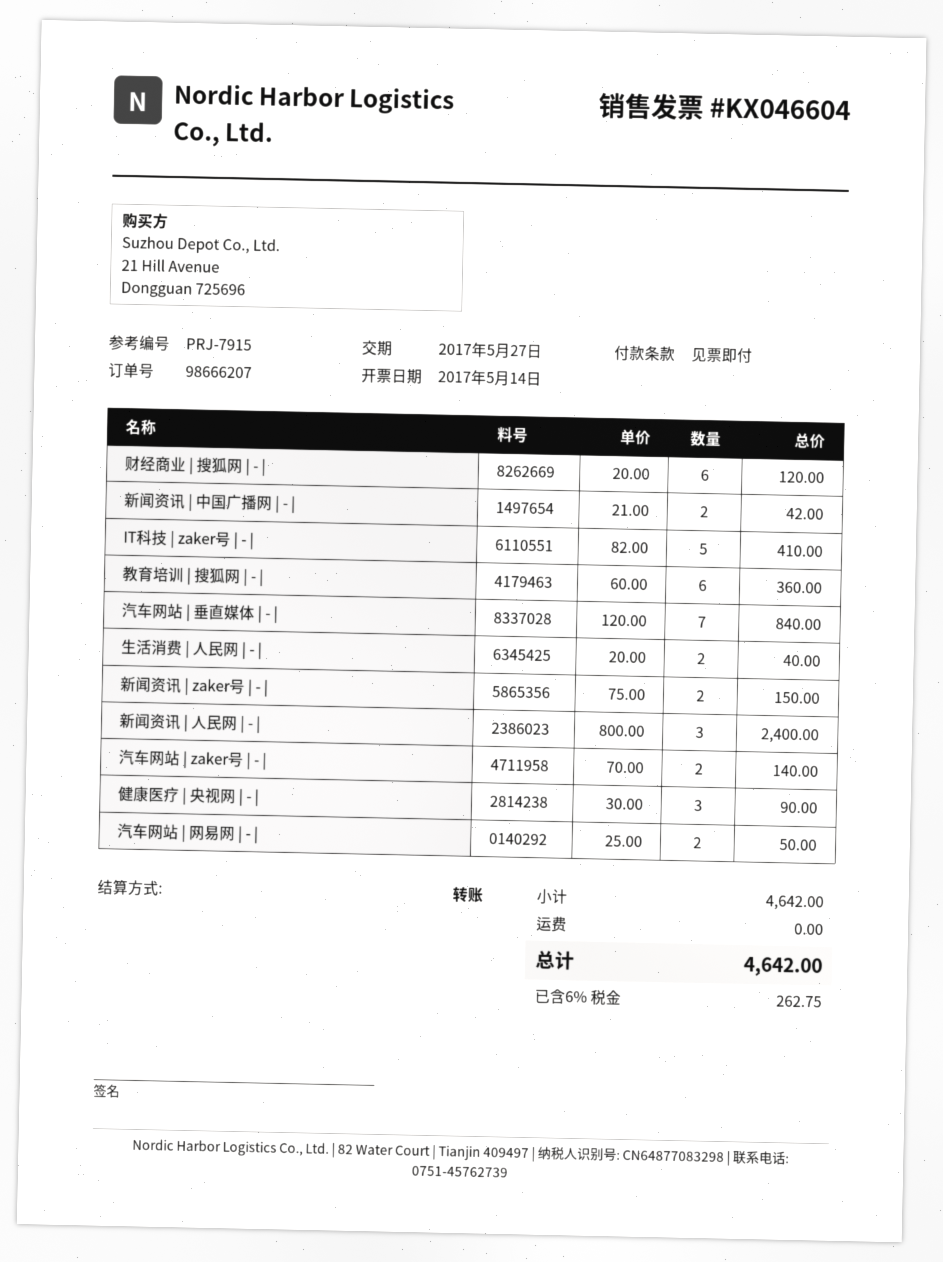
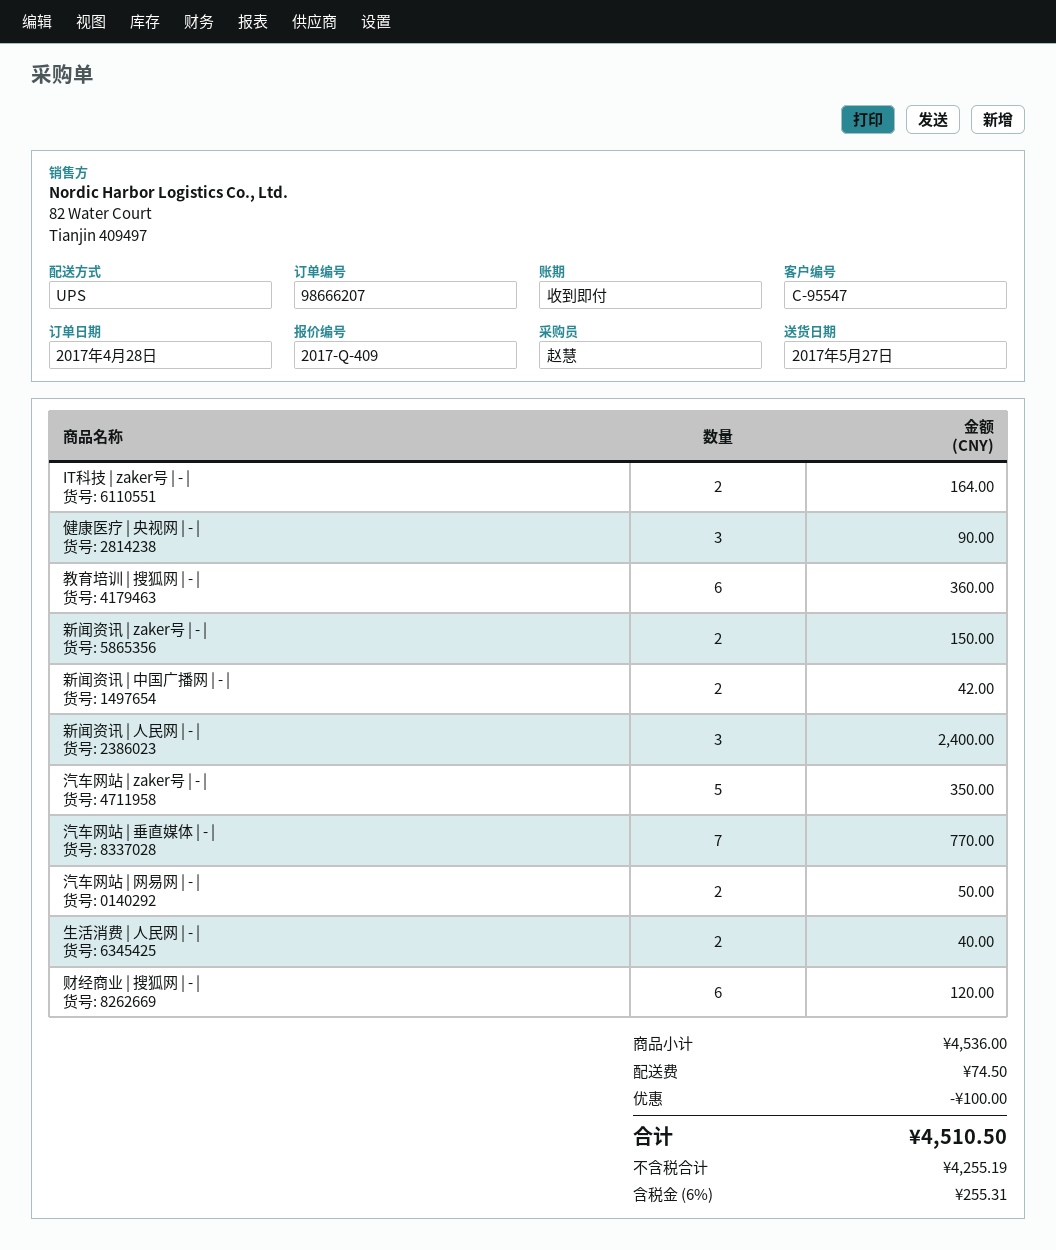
IT科技 | zaker号 | - |: 5 for 410.00 -> 2 for 164.00
汽车网站 | 垂直媒体 | - |: 7 for 840.00 -> 7 for 770.00
汽车网站 | zaker号 | - |: 2 for 140.00 -> 5 for 350.00
subtotal: 4642.00 -> 4536.00
discount: none -> 100.00
shipping: 0.00 -> 74.50
tax: 6% = 262.75 -> 6% = 255.31
total: 4642.00 -> 4510.50

